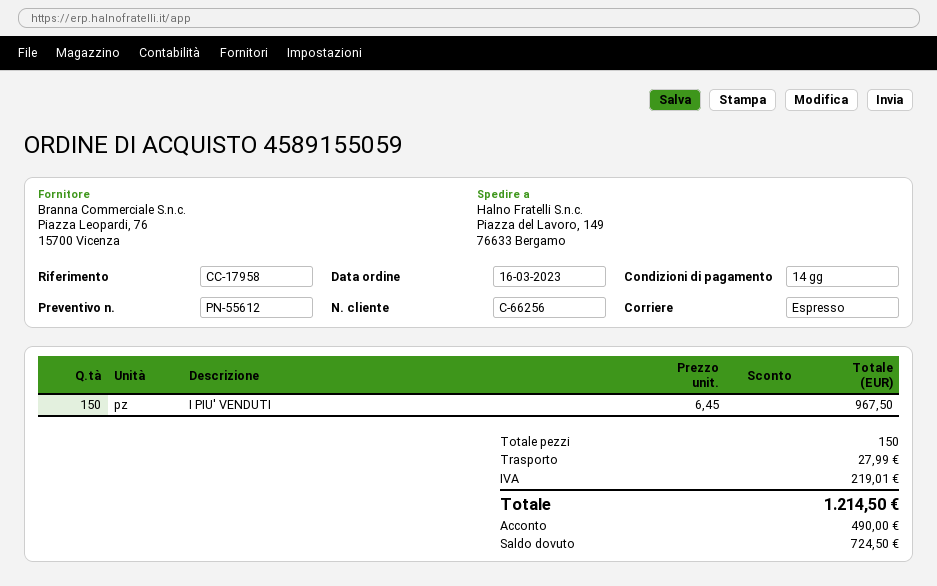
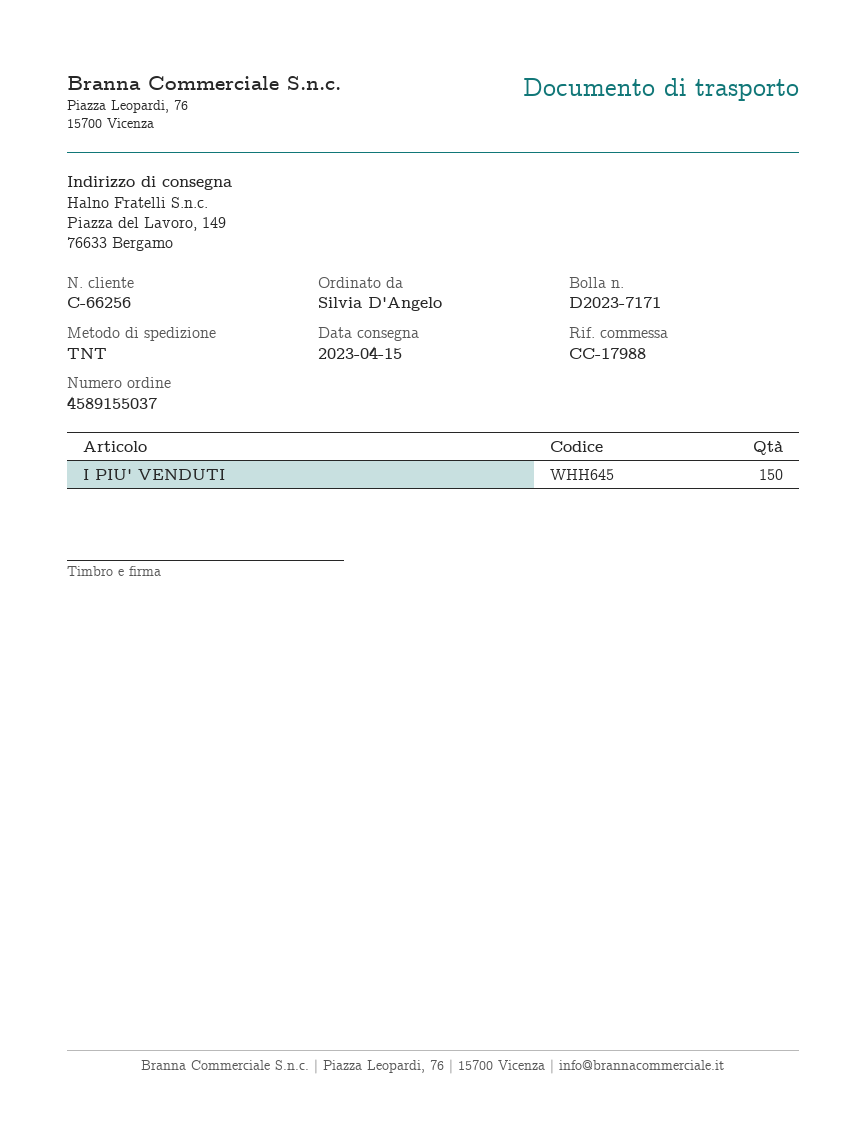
order number: 4589155059 -> 4589155037
reference: CC-17958 -> CC-17988
shipping method: express -> TNT

